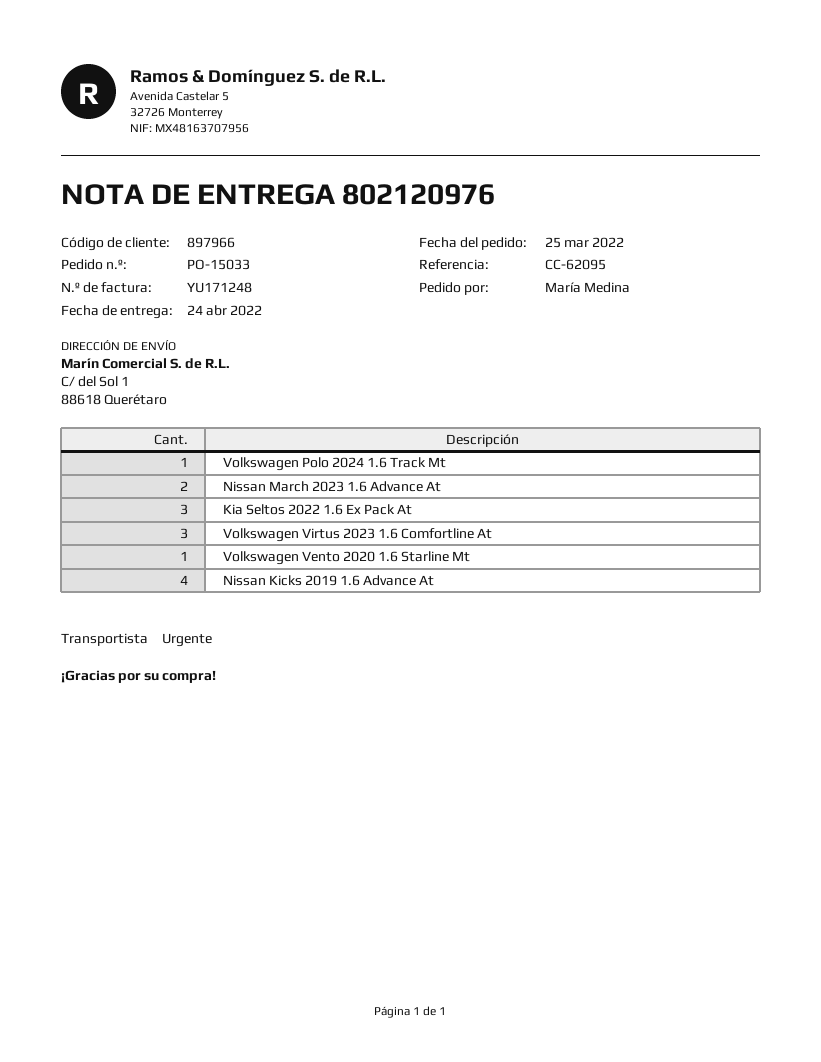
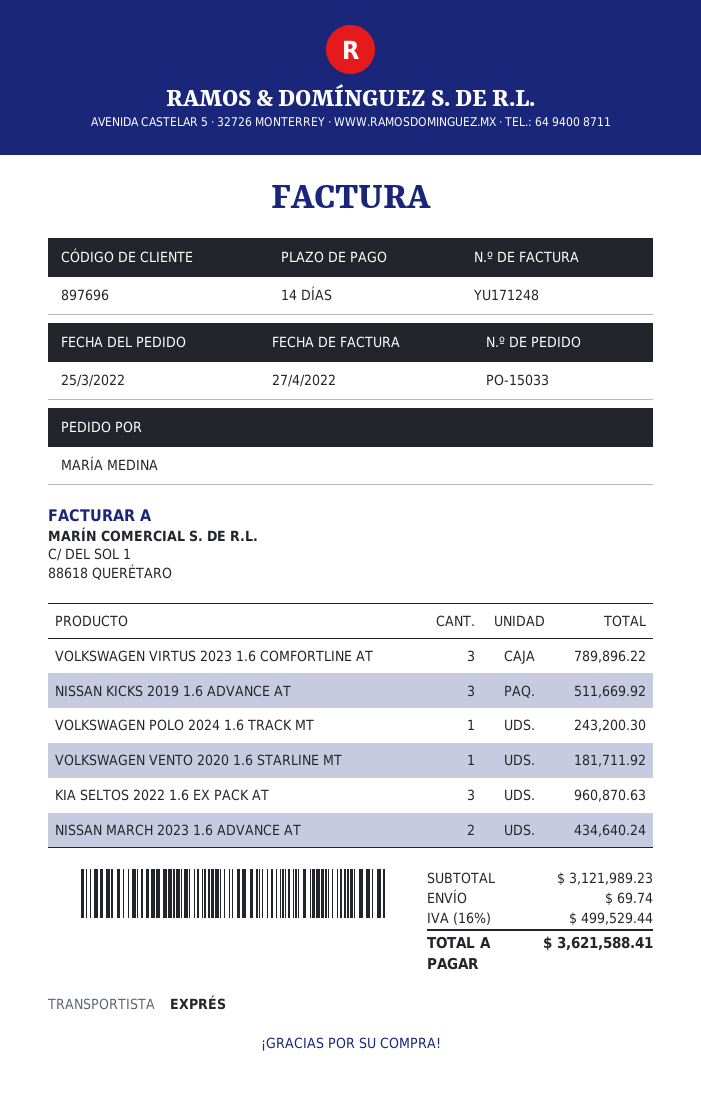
customer number: 897966 -> 897696
Nissan Kicks 2019 1.6 Advance At: 4 -> 3

